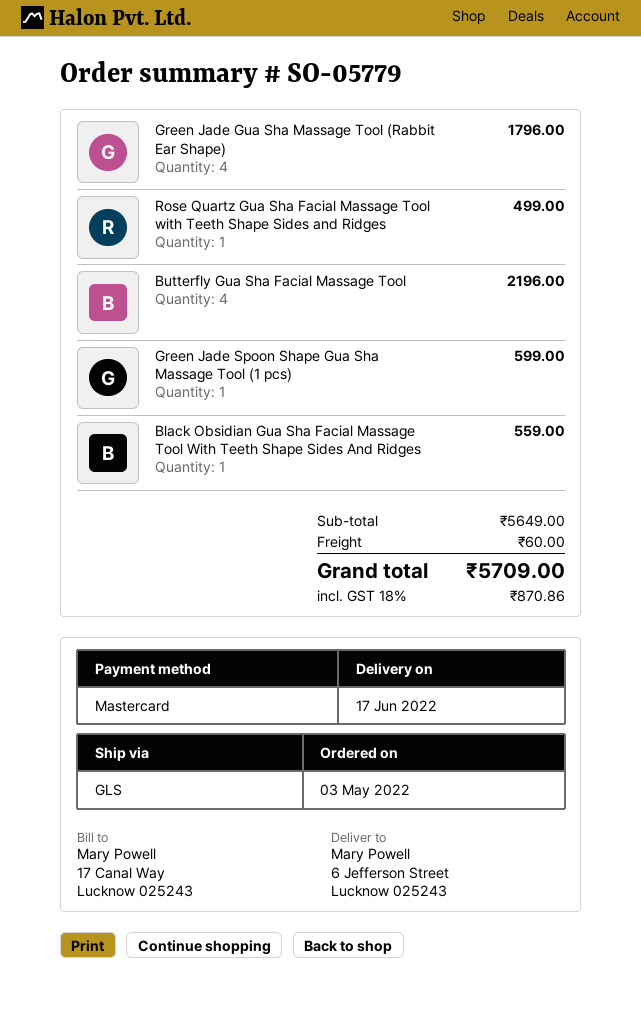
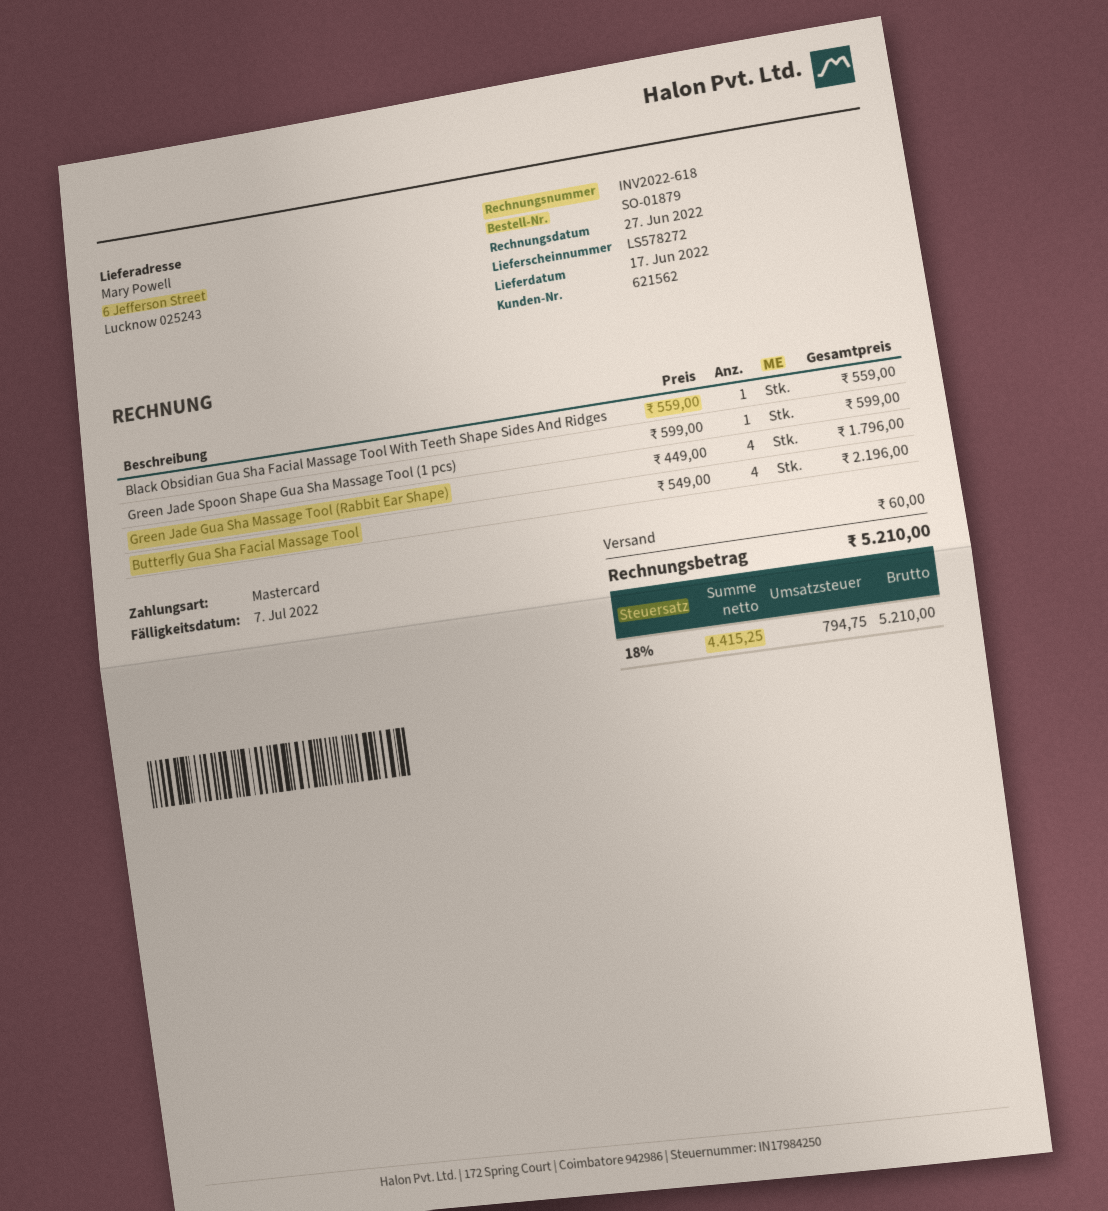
order number: SO-05779 -> SO-01879
Rose Quartz Gua Sha Facial Massage Tool with Teeth Shape Sides and Ridges: 1 for 499.00 -> none
tax: 18% = 870.86 -> 18% = 794.75
total: 5709.00 -> 5210.00

